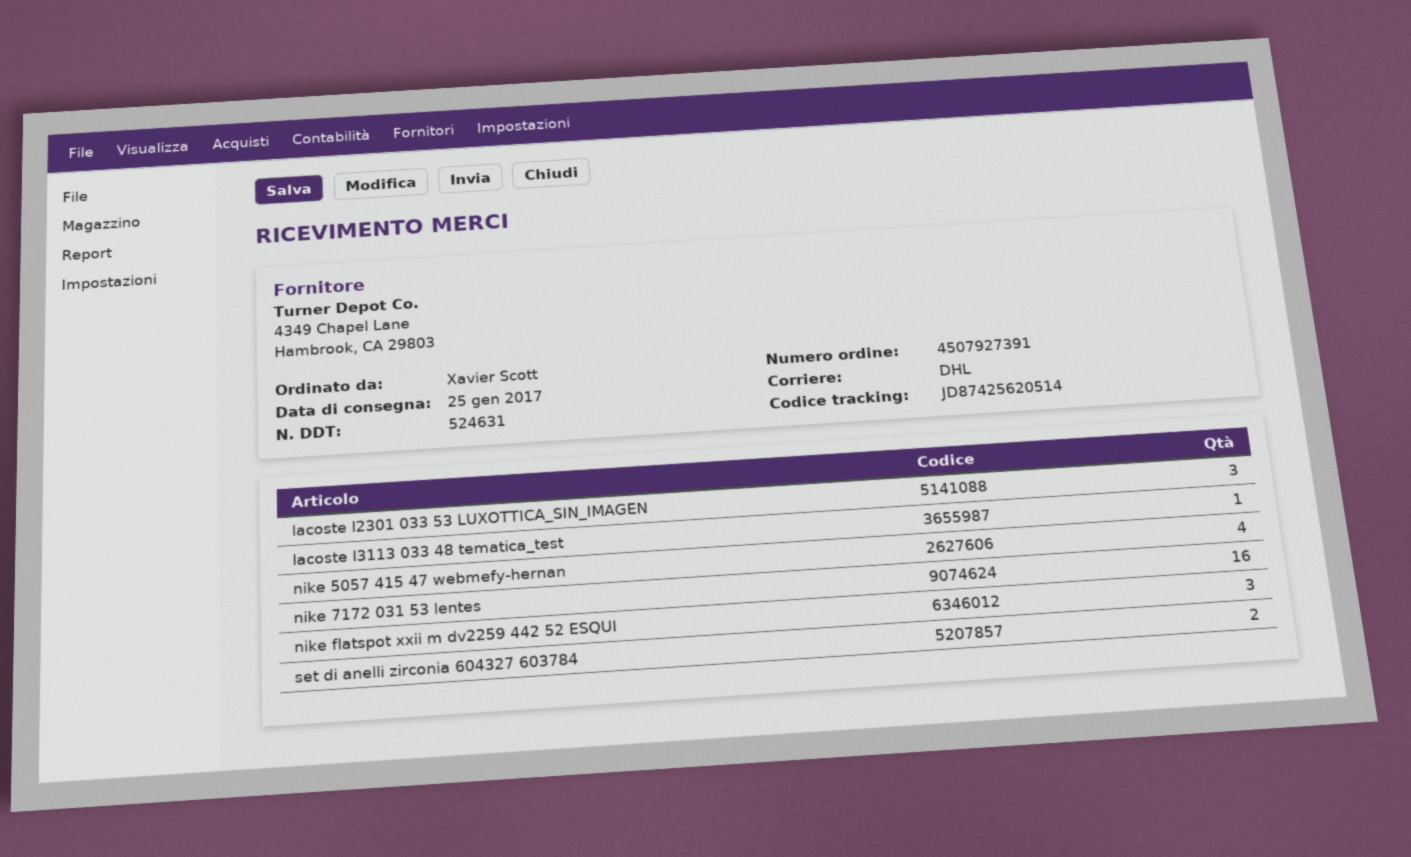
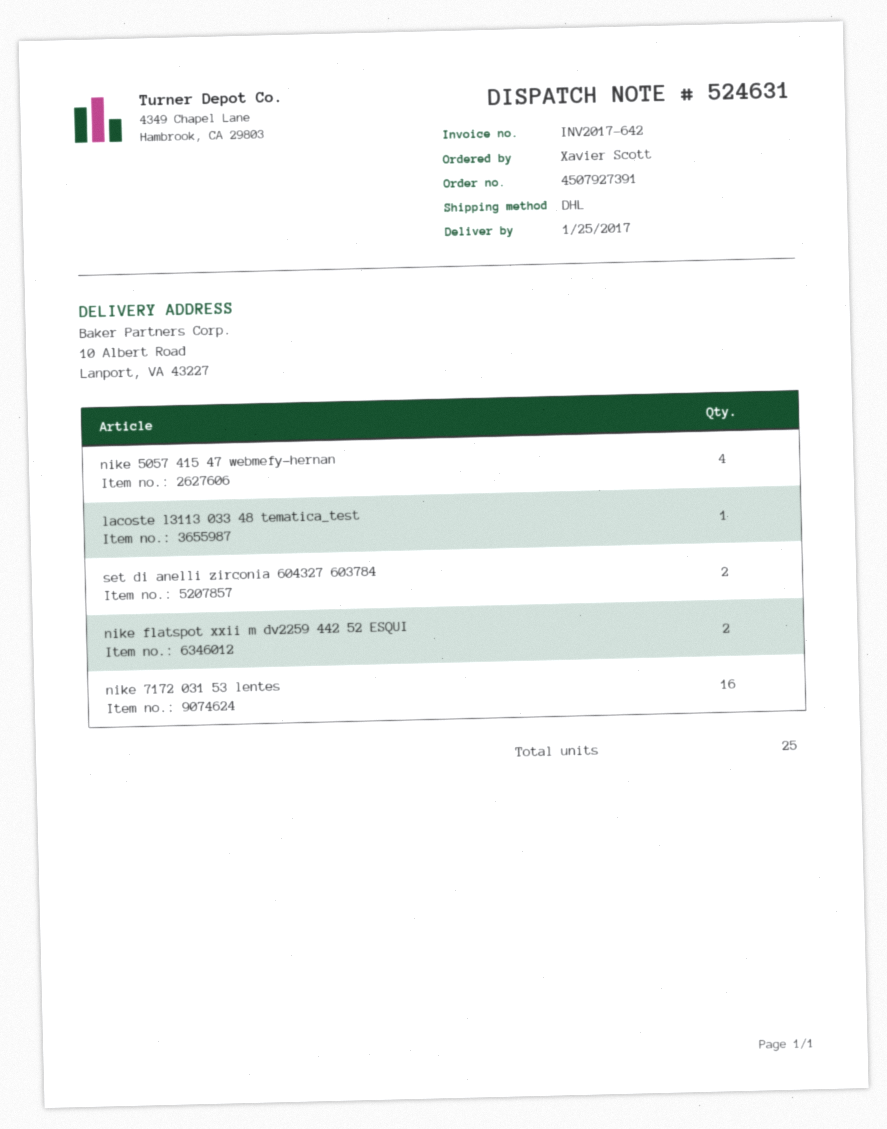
lacoste l2301 033 53 LUXOTTICA_SIN_IMAGEN: 3 -> none
nike flatspot xxii m dv2259 442 52 ESQUI: 3 -> 2

